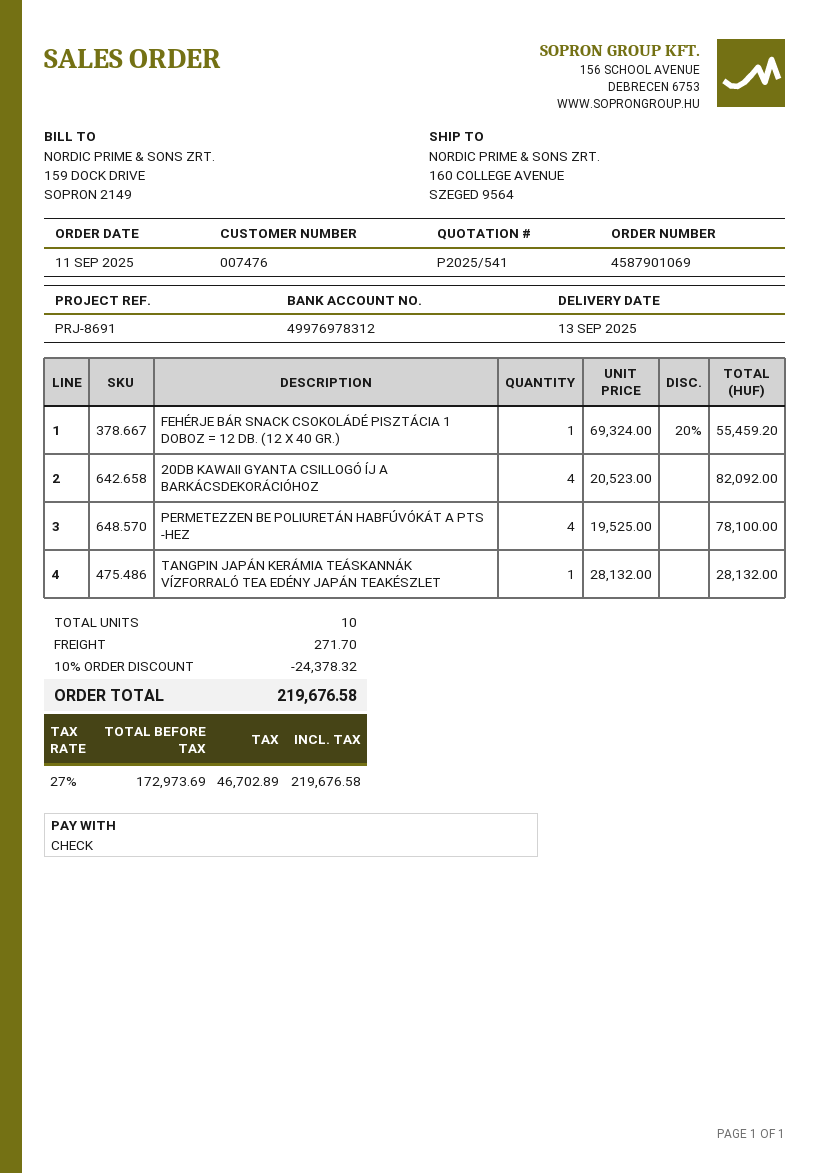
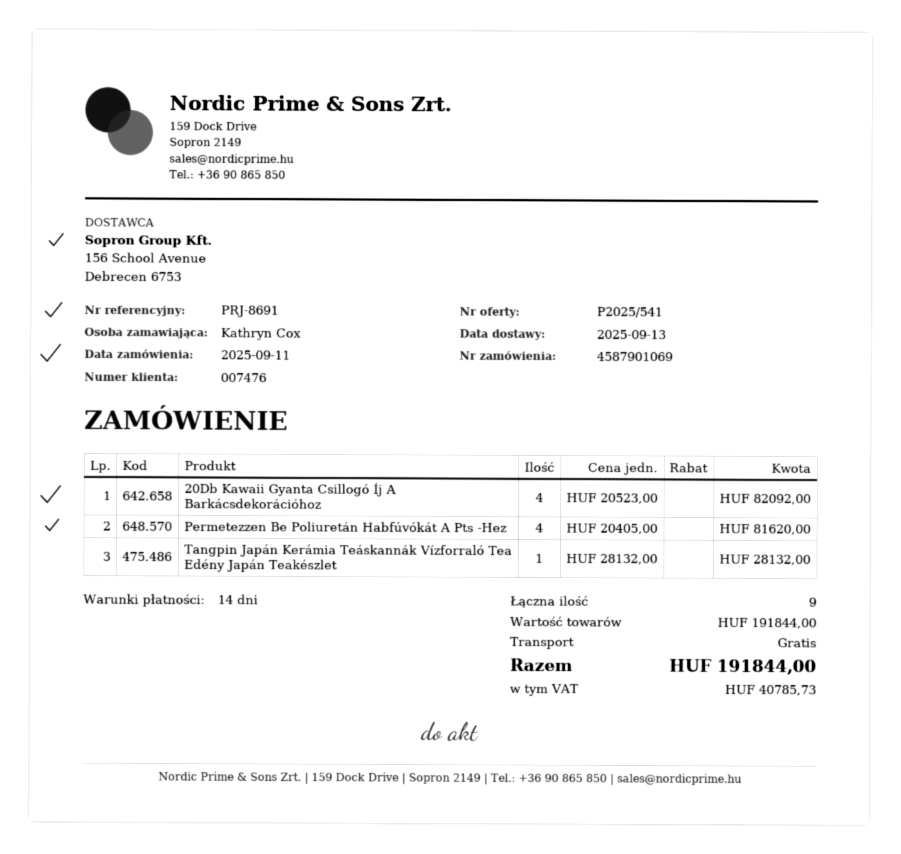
FEHÉRJE BÁR SNACK CSOKOLÁDÉ PISZTÁCIA 1 DOBOZ = 12 DB. (12 X 40 GR.): 1 x 69324.00 - 20% = 55459.20 -> none
PERMETEZZEN BE POLIURETÁN HABFÚVÓKÁT A PTS -HEZ: 4 x 19525.00 = 78100.00 -> 4 x 20405.00 = 81620.00
total quantity: 10 -> 9
discount: 10% = 24378.32 -> none
shipping: 271.70 -> 0.00
tax: 46702.89 -> 40785.73
total: 219676.58 -> 191844.00

